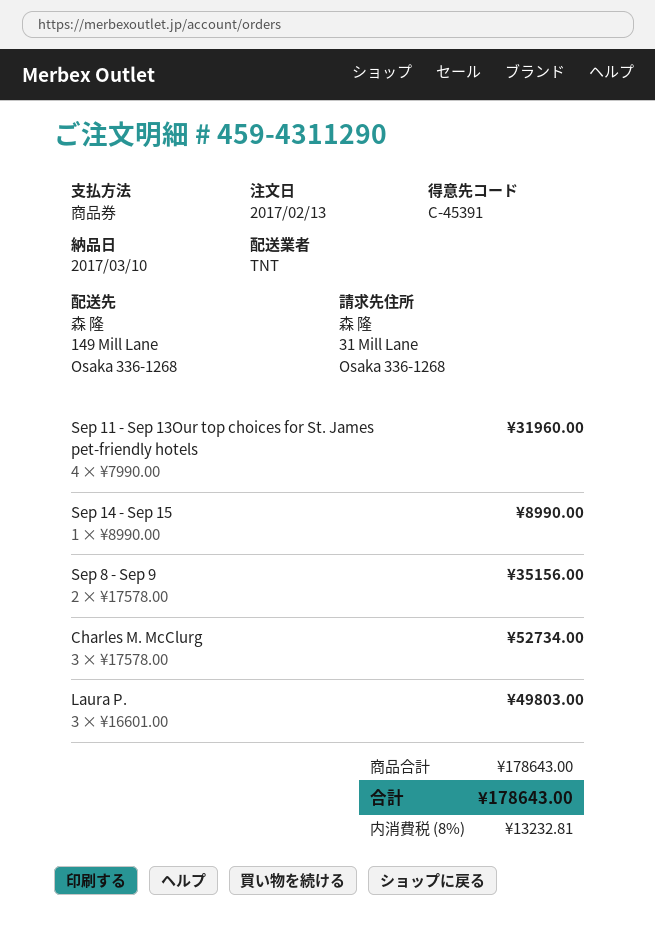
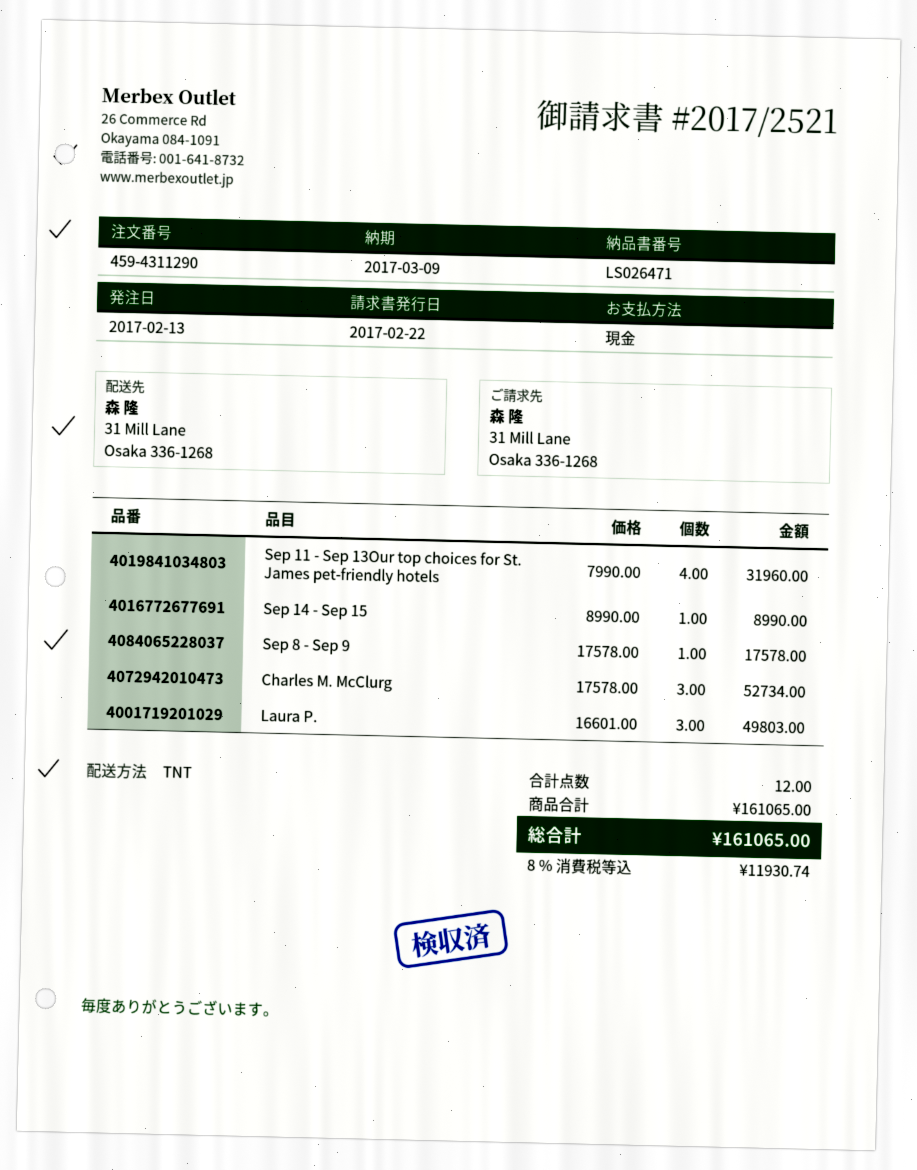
delivery date: 2017-03-10 -> 2017-03-09
payment method: gift card -> cash
ship to: 149 Mill Lane, Osaka 336-1268 -> 31 Mill Lane, Osaka 336-1268
Sep 8 - Sep 9: 2 x 17578.00 = 35156.00 -> 1 x 17578.00 = 17578.00
subtotal: 178643.00 -> 161065.00
tax: 8% = 13232.81 -> 8% = 11930.74
total: 178643.00 -> 161065.00

